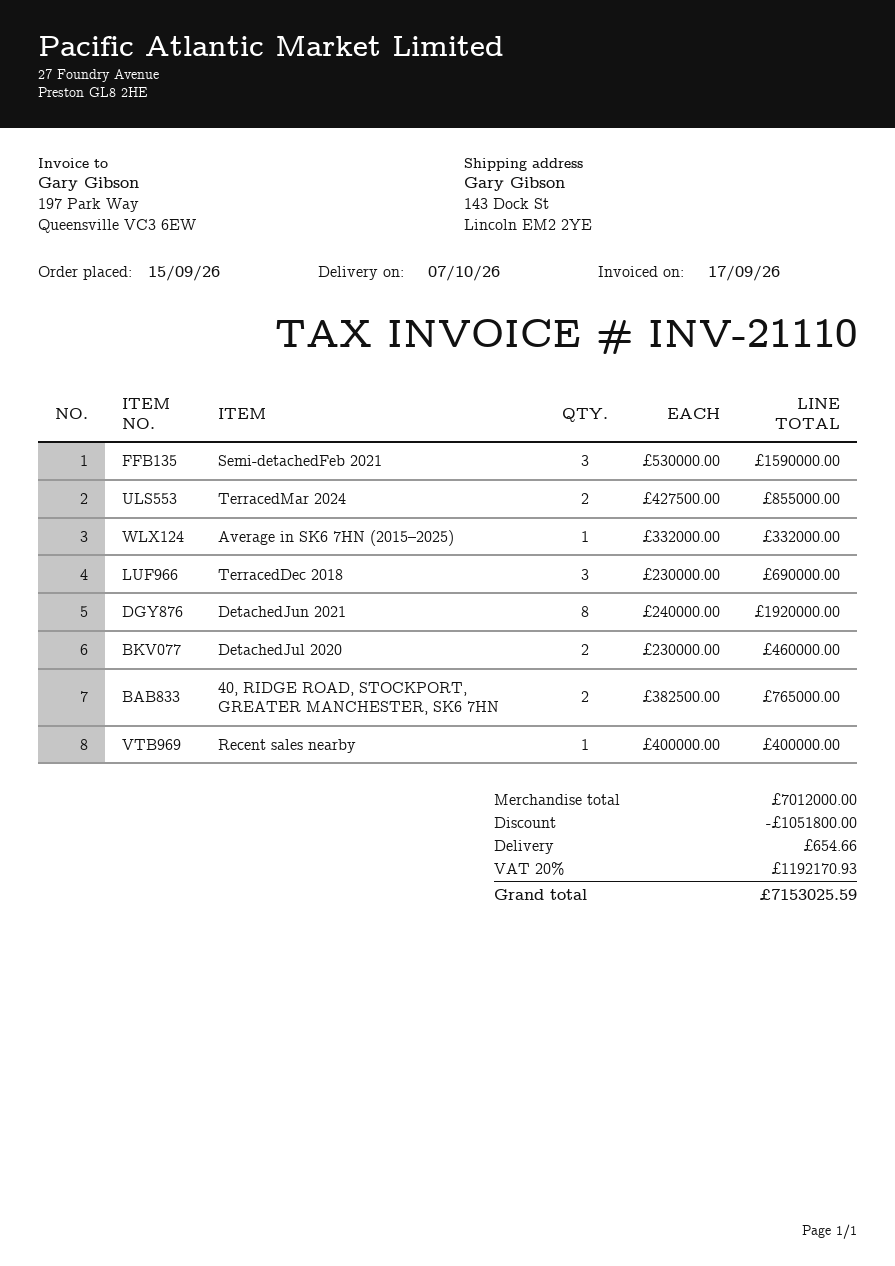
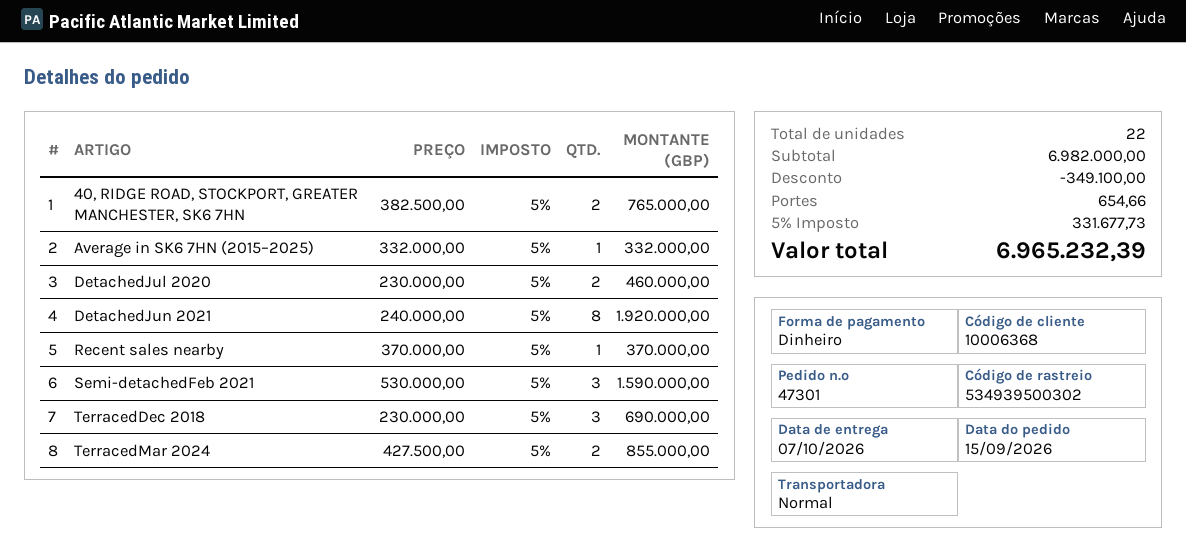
Recent sales nearby: 1 x 400000.00 = 400000.00 -> 1 x 370000.00 = 370000.00
subtotal: 7012000.00 -> 6982000.00
discount: 1051800.00 -> 349100.00
tax: 20% = 1192170.93 -> 5% = 331677.73
total: 7153025.59 -> 6965232.39

